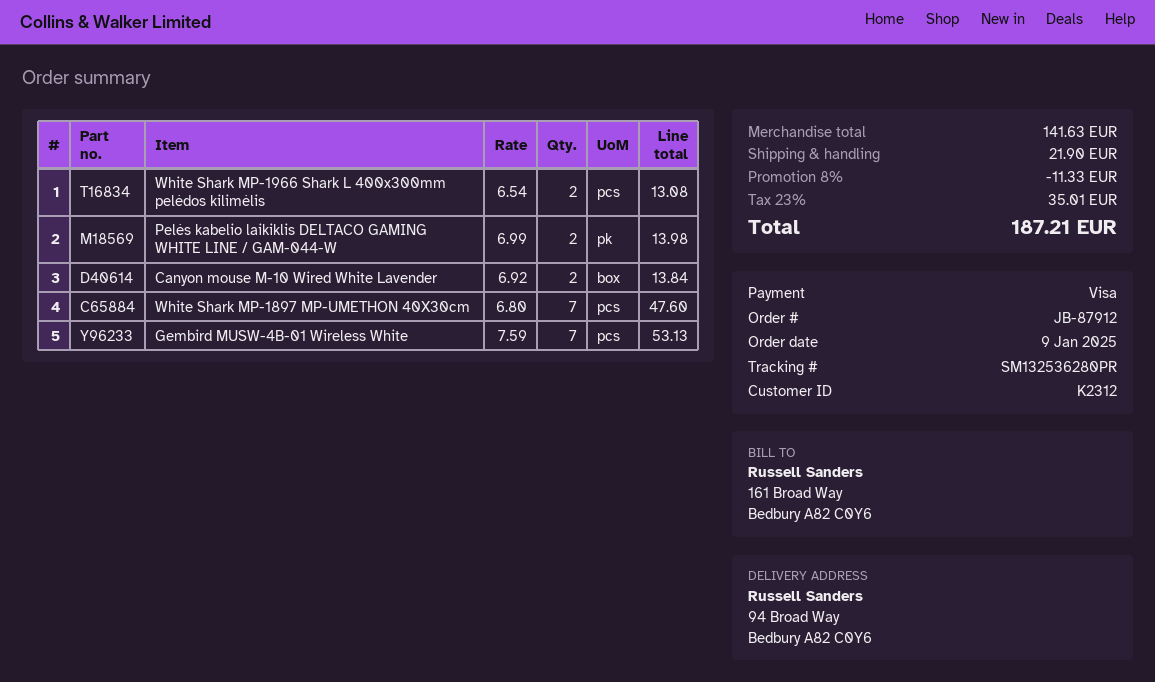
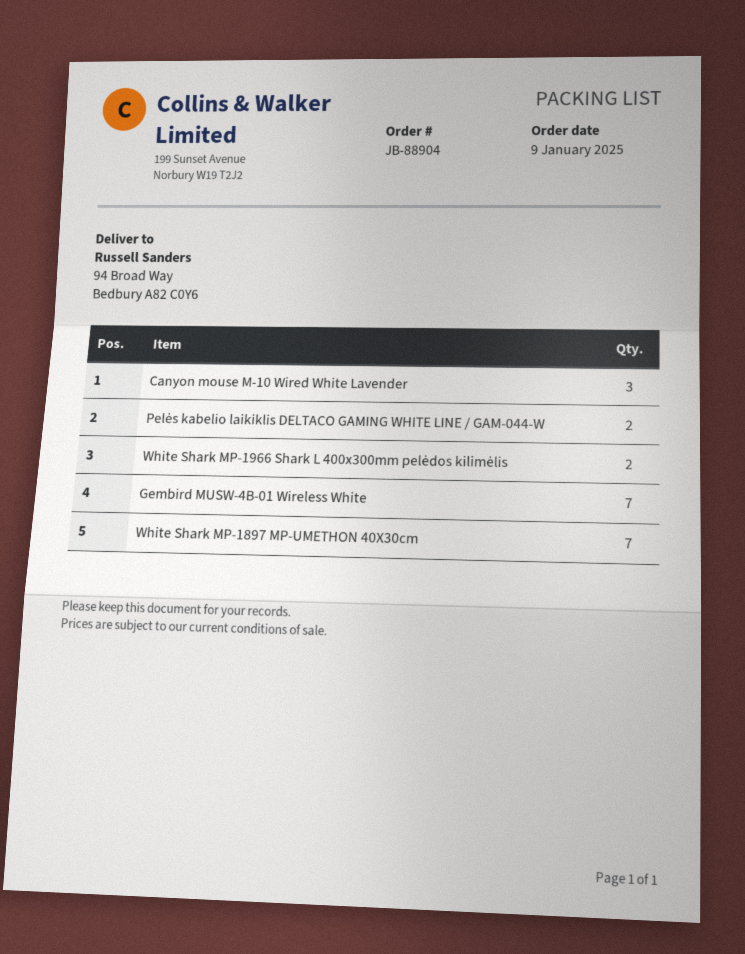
order number: JB-87912 -> JB-88904
Canyon mouse M-10 Wired White Lavender: 2 -> 3

